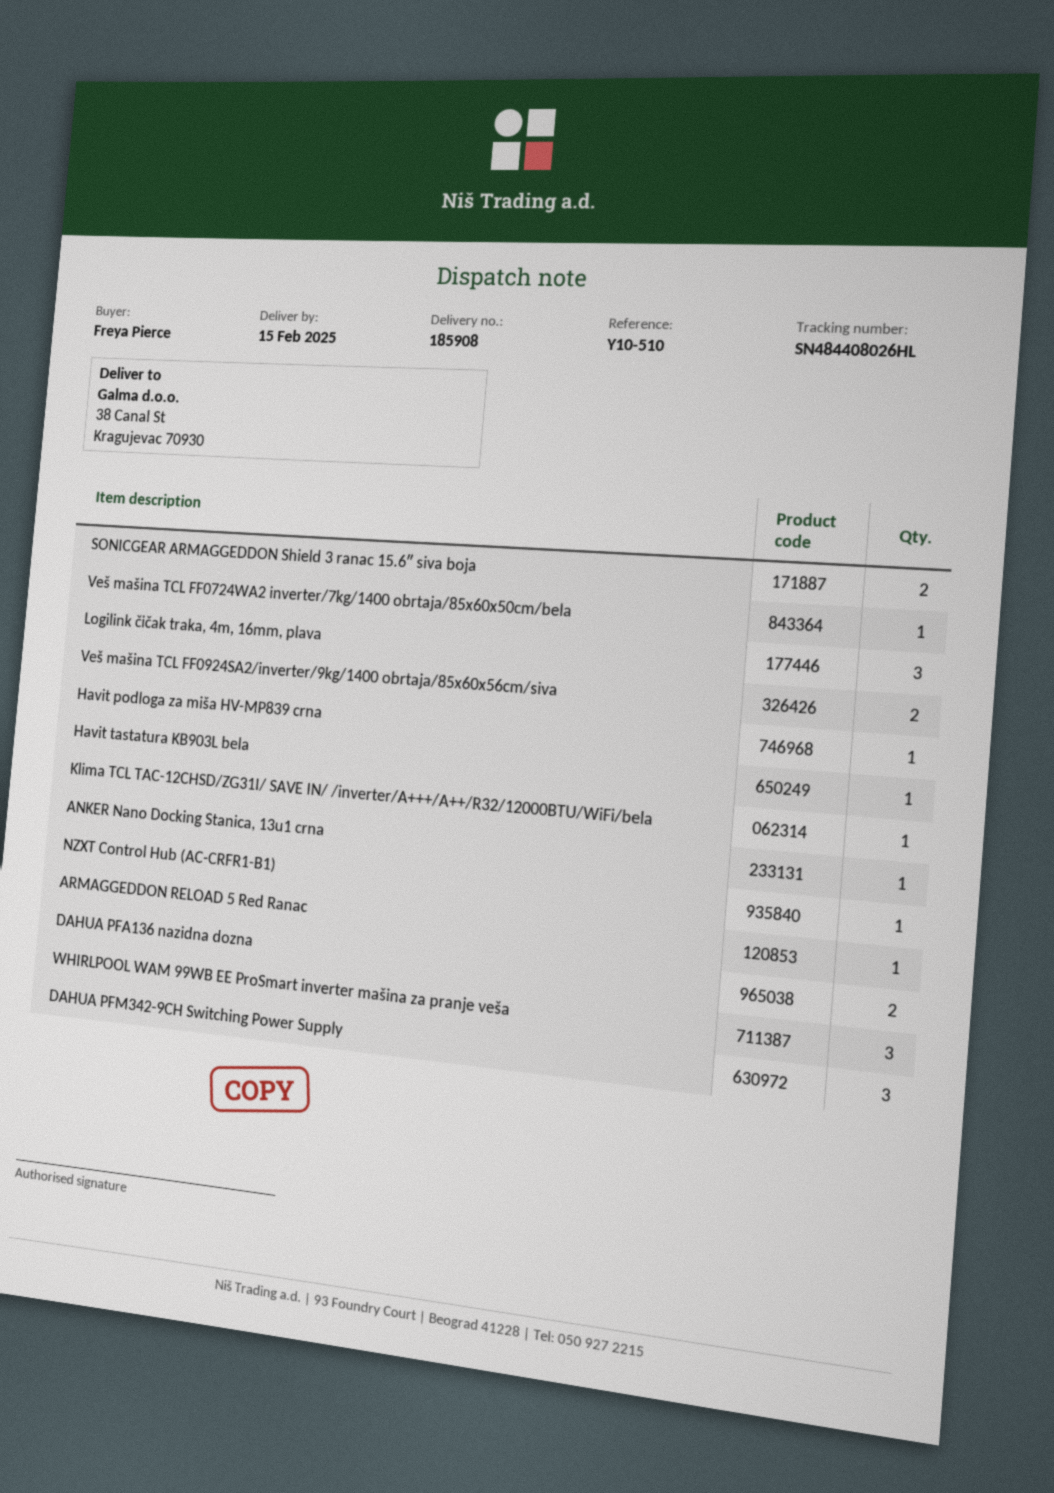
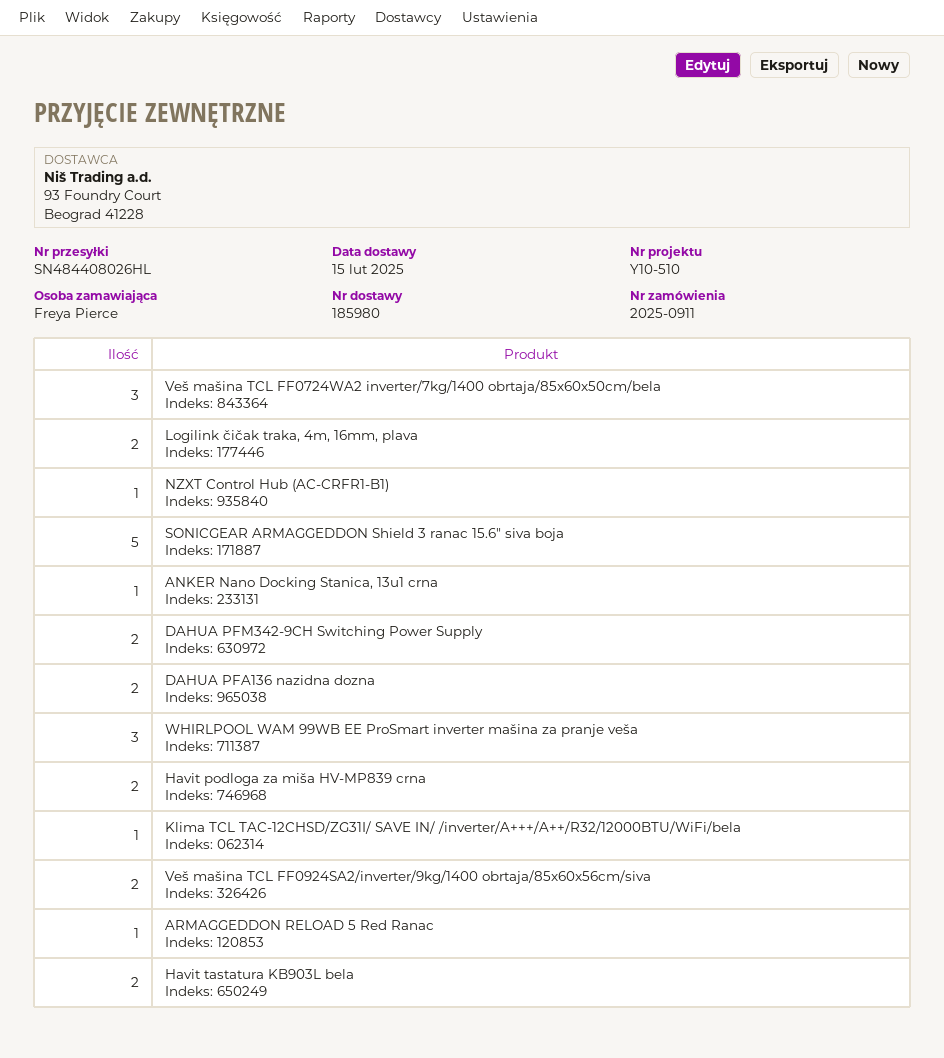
delivery note number: 185908 -> 185980
SONICGEAR ARMAGGEDDON Shield 3 ranac 15.6″ siva boja: 2 -> 5
Veš mašina TCL FF0724WA2 inverter/7kg/1400 obrtaja/85x60x50cm/bela: 1 -> 3
Logilink čičak traka, 4m, 16mm, plava: 3 -> 2
Havit podloga za miša HV-MP839 crna: 1 -> 2
Havit tastatura KB903L bela: 1 -> 2
DAHUA PFM342-9CH Switching Power Supply: 3 -> 2

